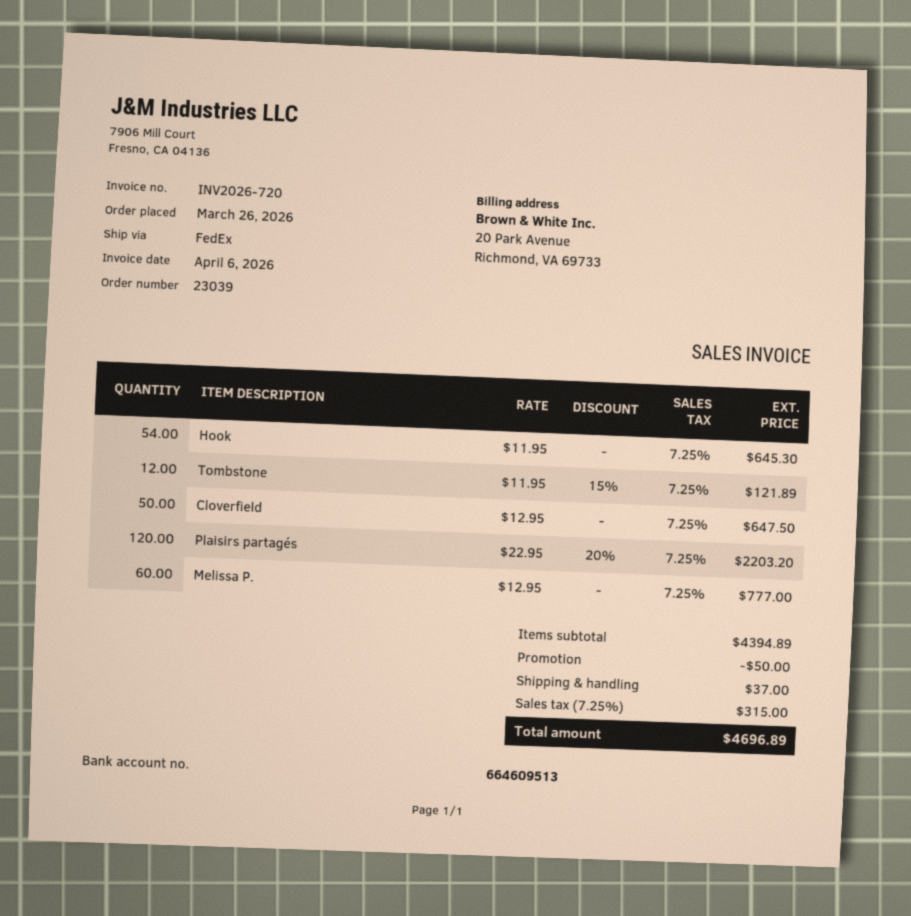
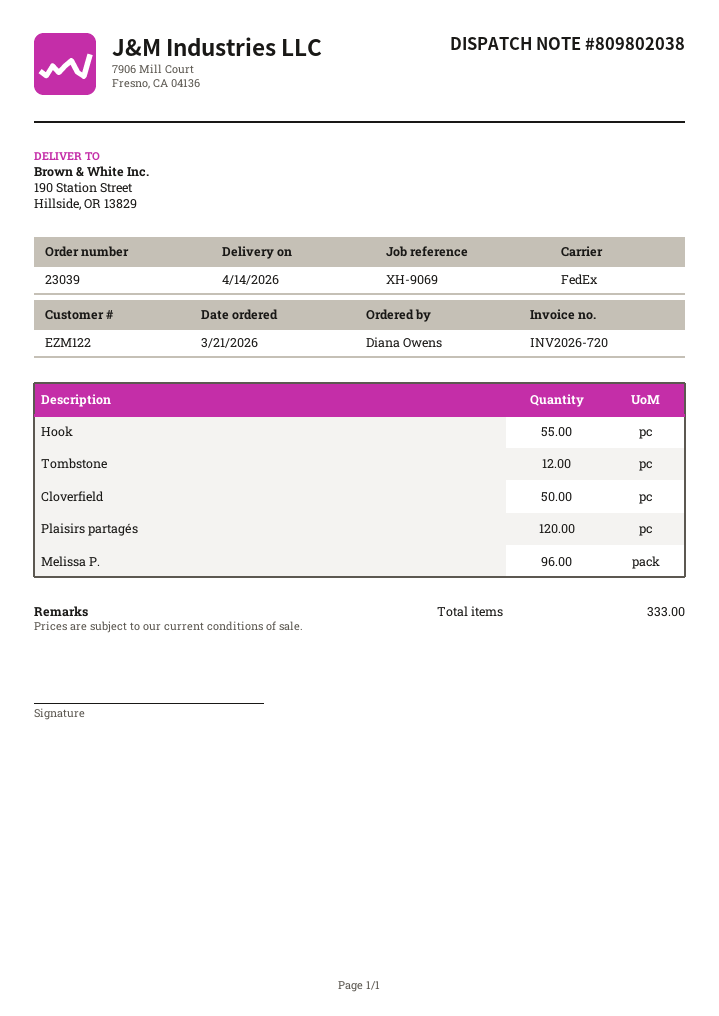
order date: 2026-03-26 -> 2026-03-21
Hook: 54 -> 55
Melissa P.: 60 -> 96

